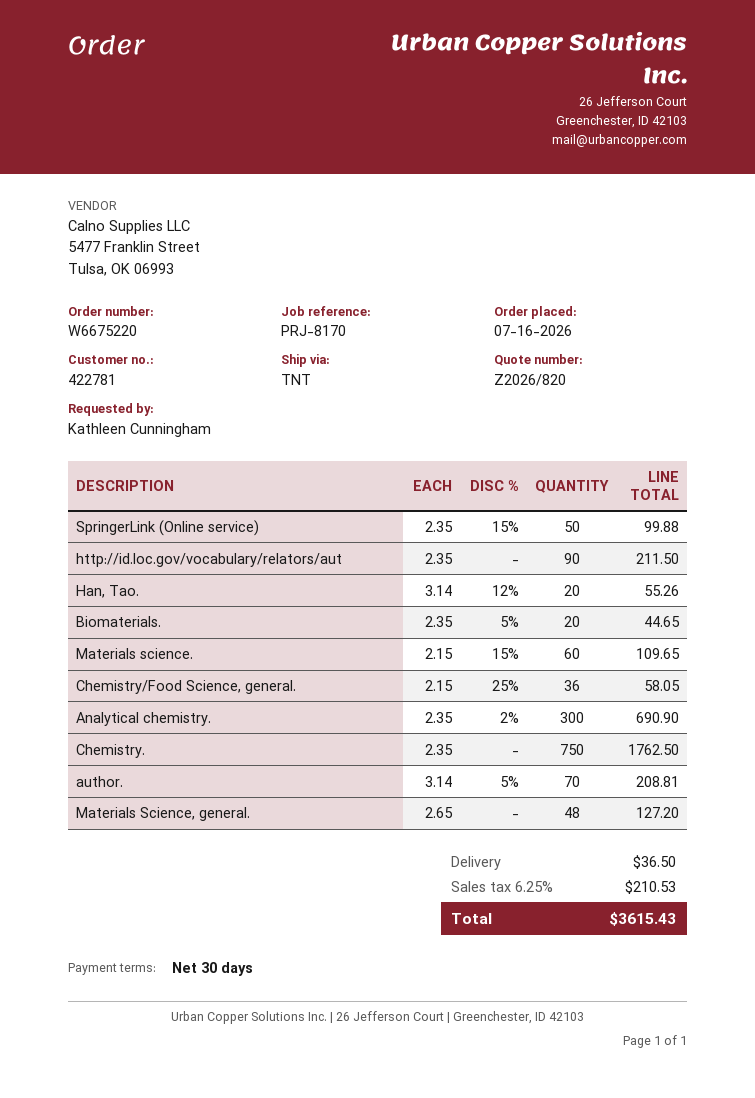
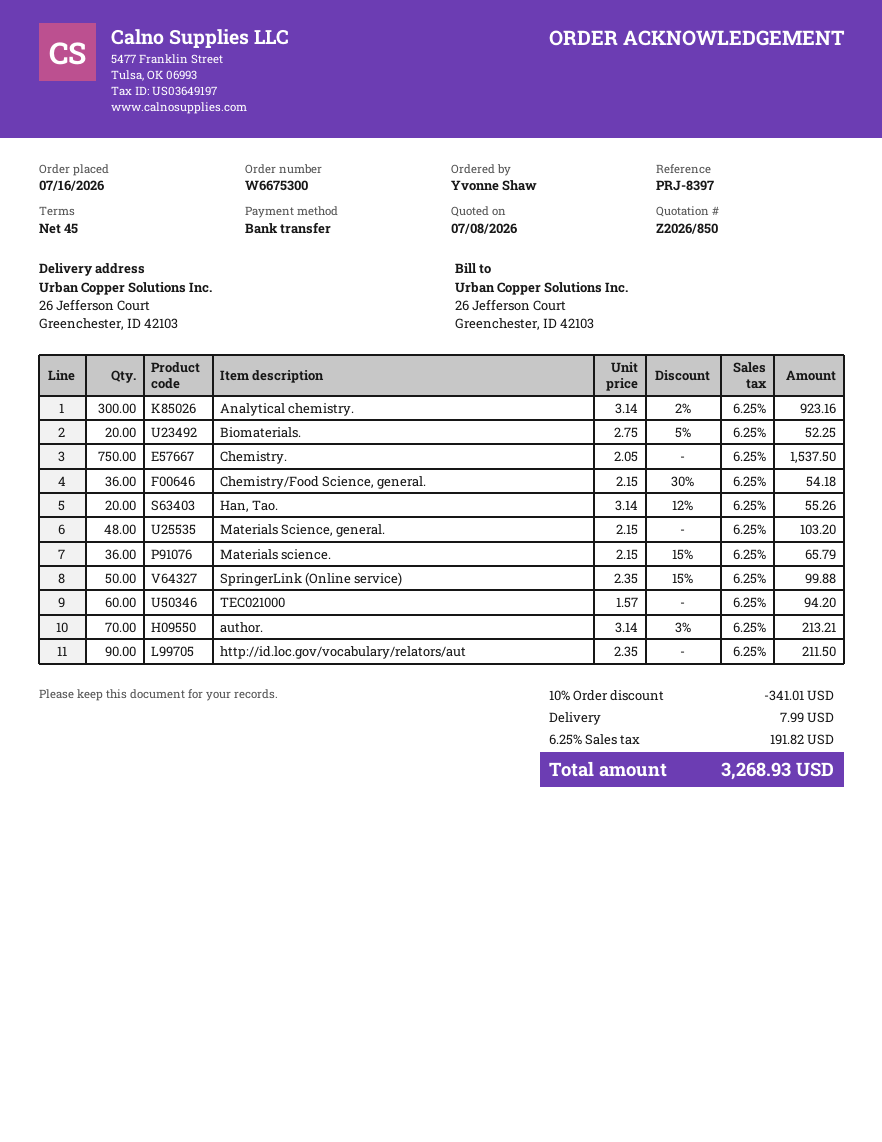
quote number: Z2026/820 -> Z2026/850
order number: W6675220 -> W6675300
payment terms: 30 days -> 45 days
reference: PRJ-8170 -> PRJ-8397
ordered by: Kathleen Cunningham -> Yvonne Shaw
Biomaterials.: 20 x 2.35 - 5% = 44.65 -> 20 x 2.75 - 5% = 52.25
Materials science.: 60 x 2.15 - 15% = 109.65 -> 36 x 2.15 - 15% = 65.79
Chemistry/Food Science, general.: 36 x 2.15 - 25% = 58.05 -> 36 x 2.15 - 30% = 54.18
Analytical chemistry.: 300 x 2.35 - 2% = 690.90 -> 300 x 3.14 - 2% = 923.16
Chemistry.: 750 x 2.35 = 1762.50 -> 750 x 2.05 = 1537.50
author.: 70 x 3.14 - 5% = 208.81 -> 70 x 3.14 - 3% = 213.21
Materials Science, general.: 48 x 2.65 = 127.20 -> 48 x 2.15 = 103.20
TEC021000: none -> 60 x 1.57 = 94.20
discount: none -> 10% = 341.01
shipping: 36.50 -> 7.99
tax: 6.25% = 210.53 -> 6.25% = 191.82
total: 3615.43 -> 3268.93

